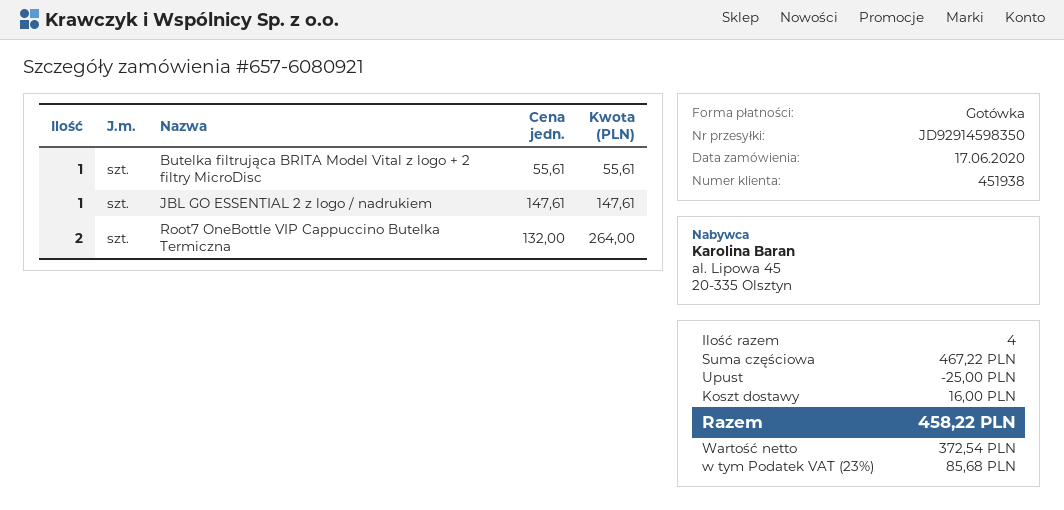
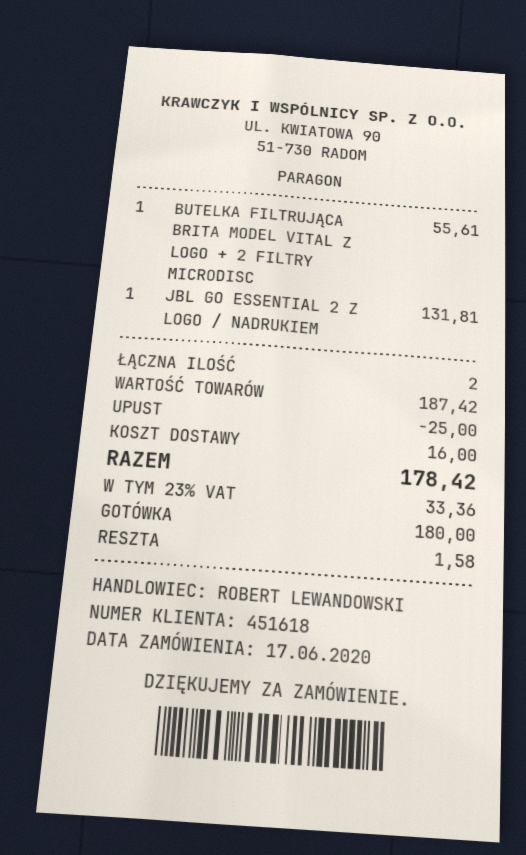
customer number: 451938 -> 451618
JBL GO ESSENTIAL 2 z logo / nadrukiem: 1 x 147.61 = 147.61 -> 1 x 131.81 = 131.81
Root7 OneBottle VIP Cappuccino Butelka Termiczna: 2 x 132.00 = 264.00 -> none
total quantity: 4 -> 2
subtotal: 467.22 -> 187.42
tax: 23% = 85.68 -> 23% = 33.36
total: 458.22 -> 178.42

